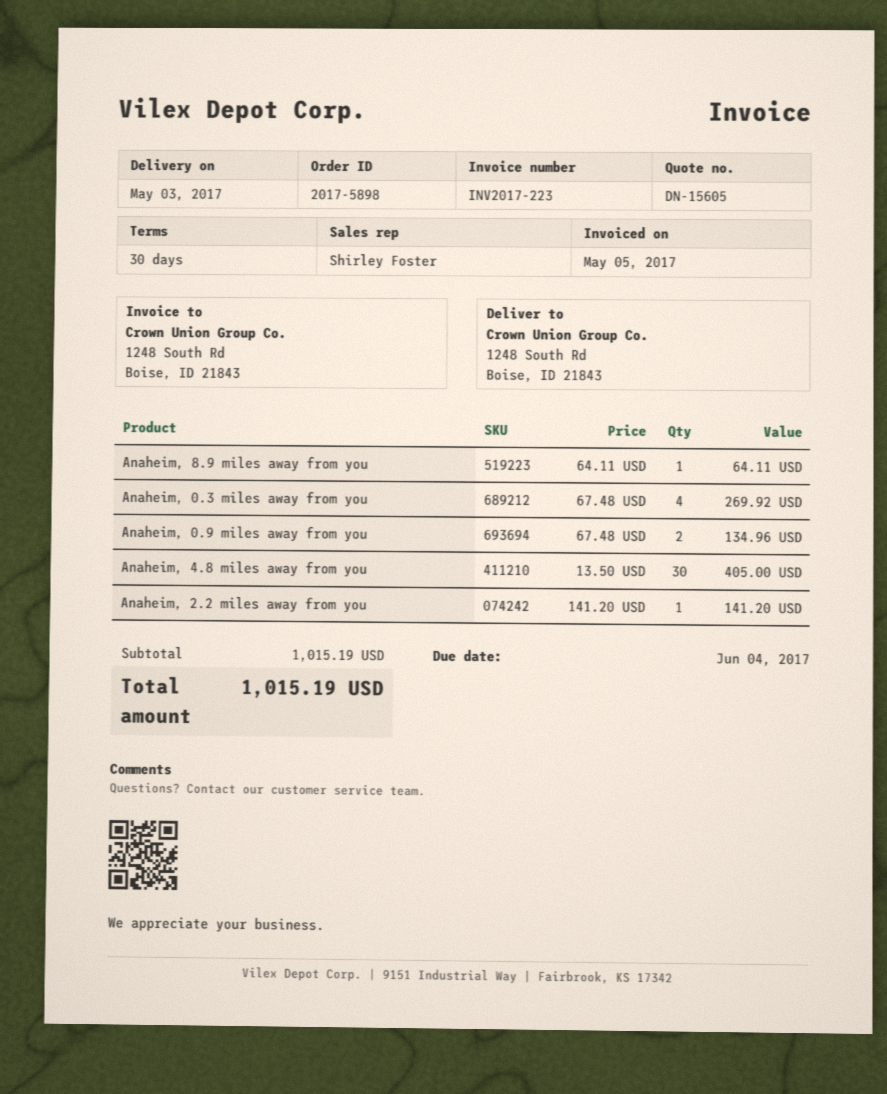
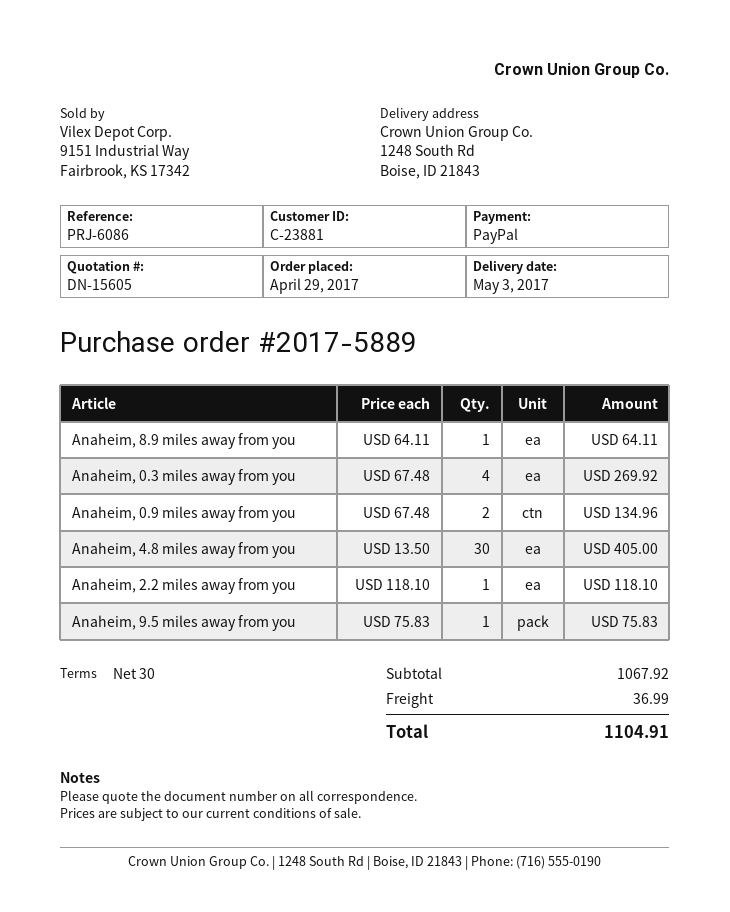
order number: 2017-5898 -> 2017-5889
Anaheim, 2.2 miles away from you: 1 x 141.20 = 141.20 -> 1 x 118.10 = 118.10
Anaheim, 9.5 miles away from you: none -> 1 x 75.83 = 75.83
subtotal: 1015.19 -> 1067.92
shipping: none -> 36.99
total: 1015.19 -> 1104.91

